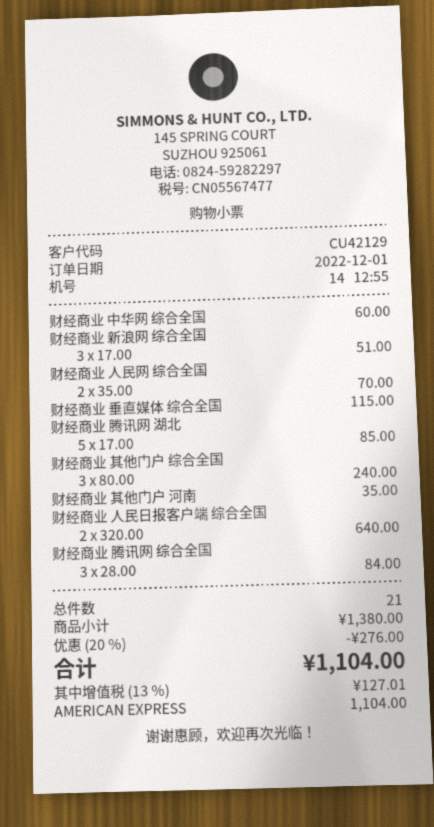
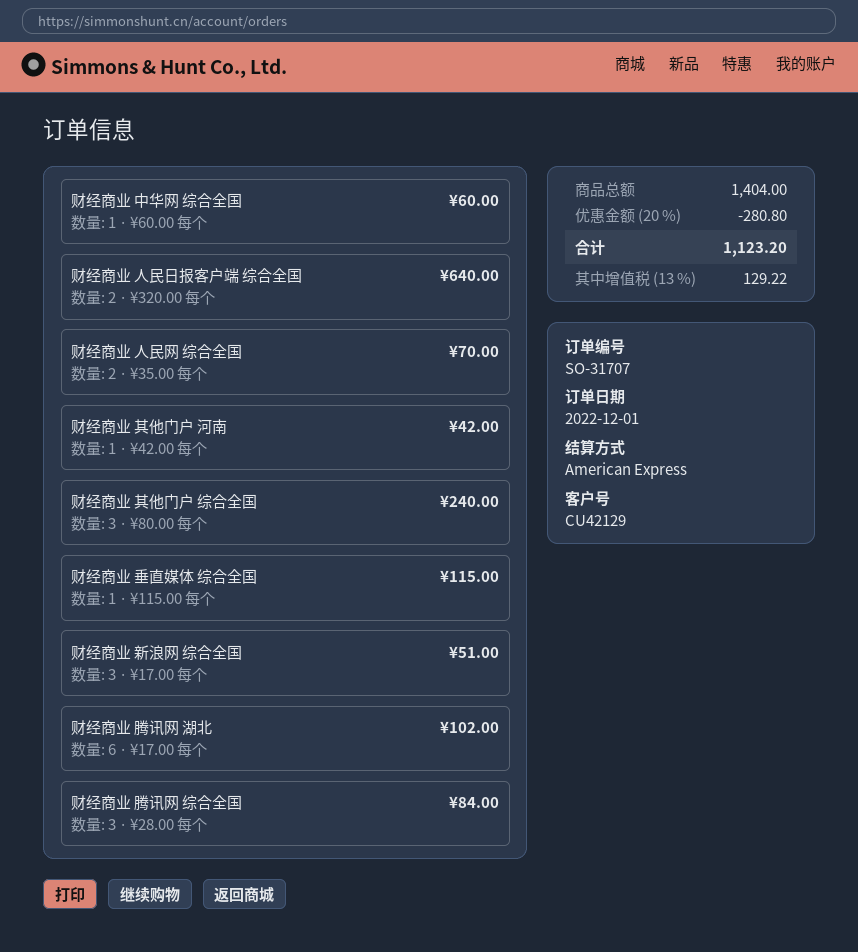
财经商业 腾讯网 湖北: 5 x 17.00 = 85.00 -> 6 x 17.00 = 102.00
财经商业 其他门户 河南: 1 x 35.00 = 35.00 -> 1 x 42.00 = 42.00
subtotal: 1380.00 -> 1404.00
discount: 20% = 276.00 -> 20% = 280.80
tax: 13% = 127.01 -> 13% = 129.22
total: 1104.00 -> 1123.20

